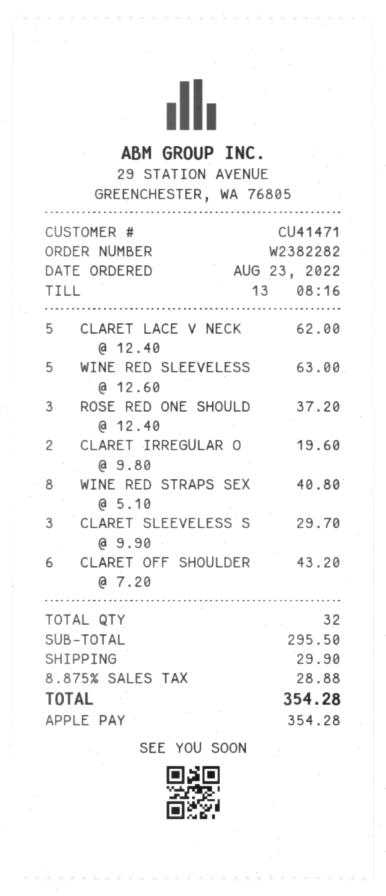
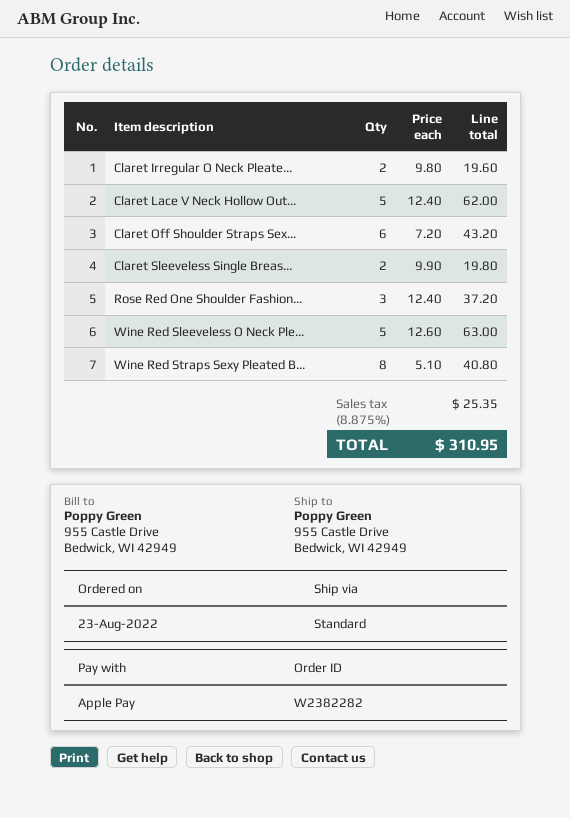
CLARET SLEEVELESS S: 3 x 9.90 = 29.70 -> 2 x 9.90 = 19.80
shipping: 29.90 -> none
tax: 8.875% = 28.88 -> 8.875% = 25.35
total: 354.28 -> 310.95

